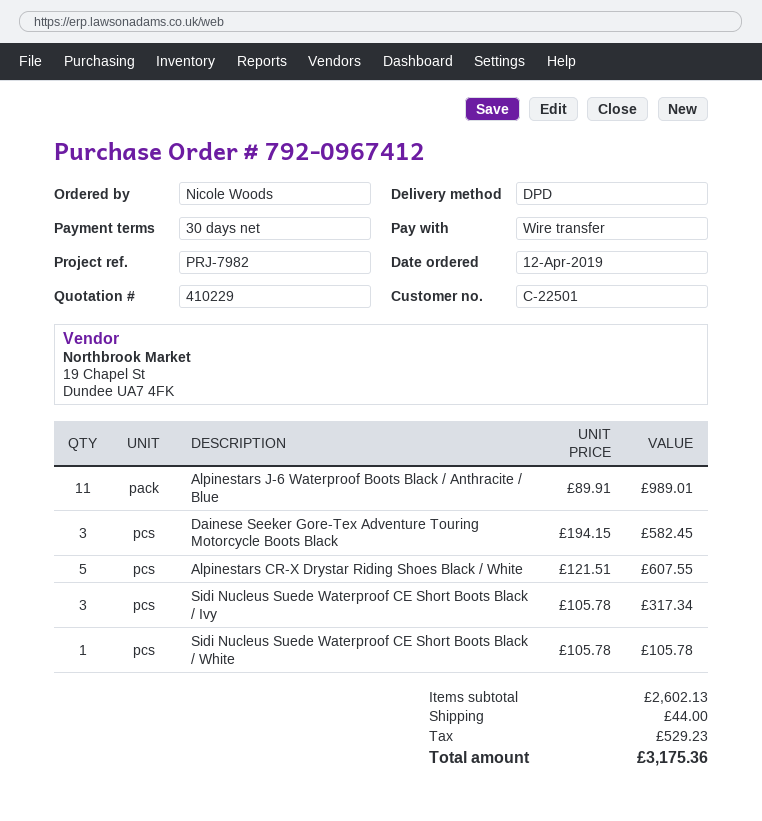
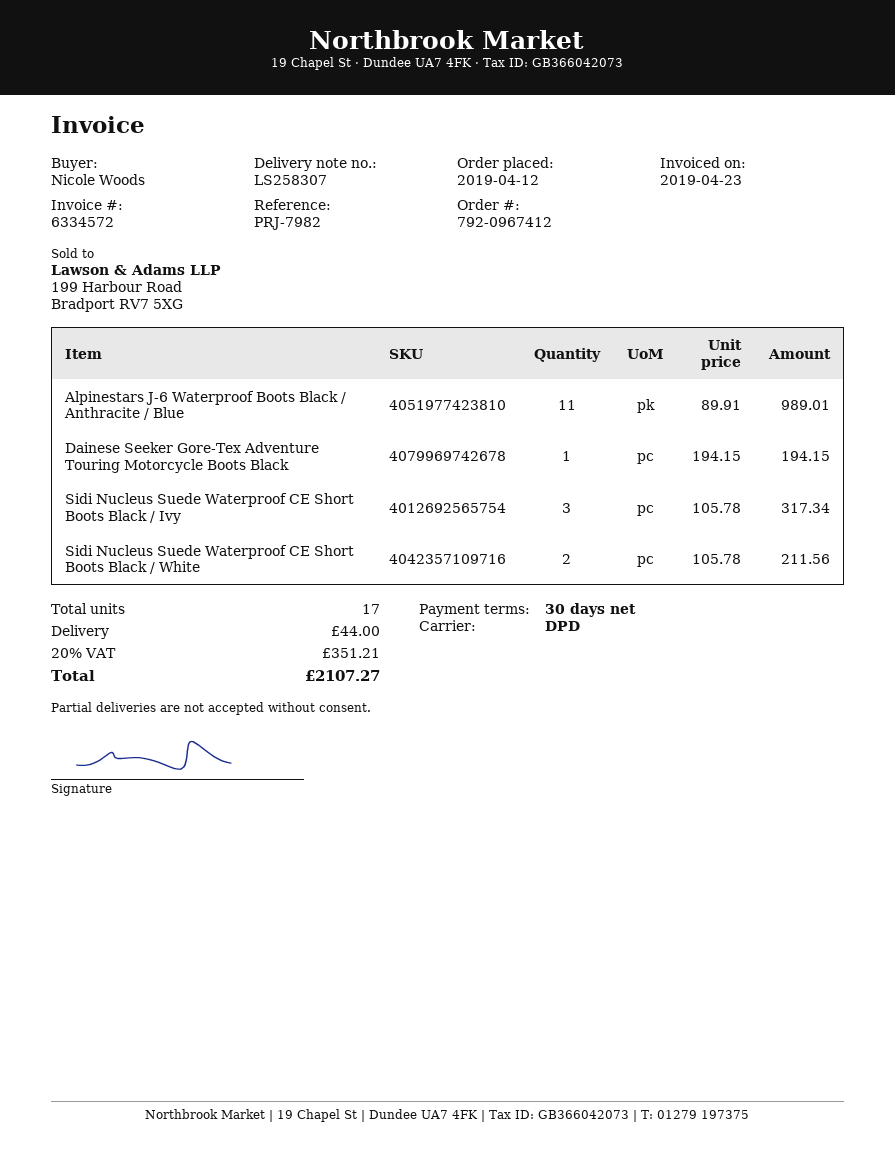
Dainese Seeker Gore-Tex Adventure Touring Motorcycle Boots Black: 3 x 194.15 = 582.45 -> 1 x 194.15 = 194.15
Alpinestars CR-X Drystar Riding Shoes Black / White: 5 x 121.51 = 607.55 -> none
Sidi Nucleus Suede Waterproof CE Short Boots Black / White: 1 x 105.78 = 105.78 -> 2 x 105.78 = 211.56
tax: 529.23 -> 351.21
total: 3175.36 -> 2107.27

